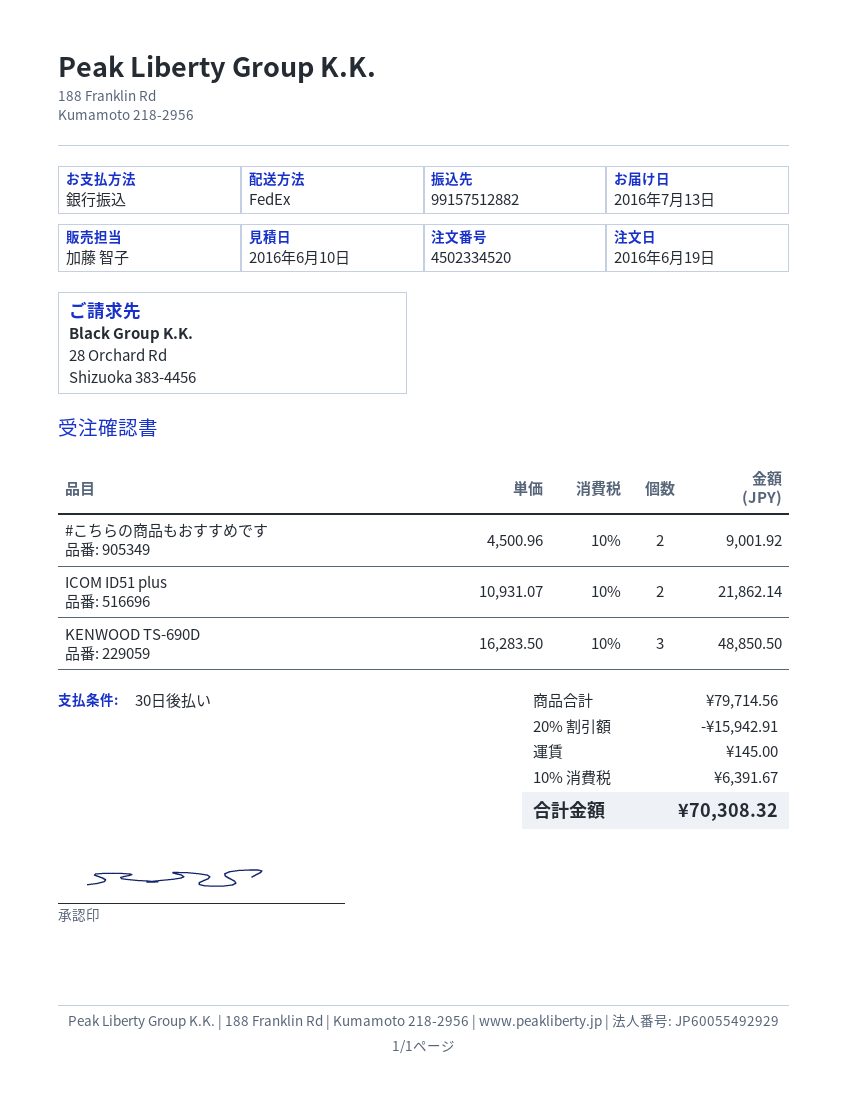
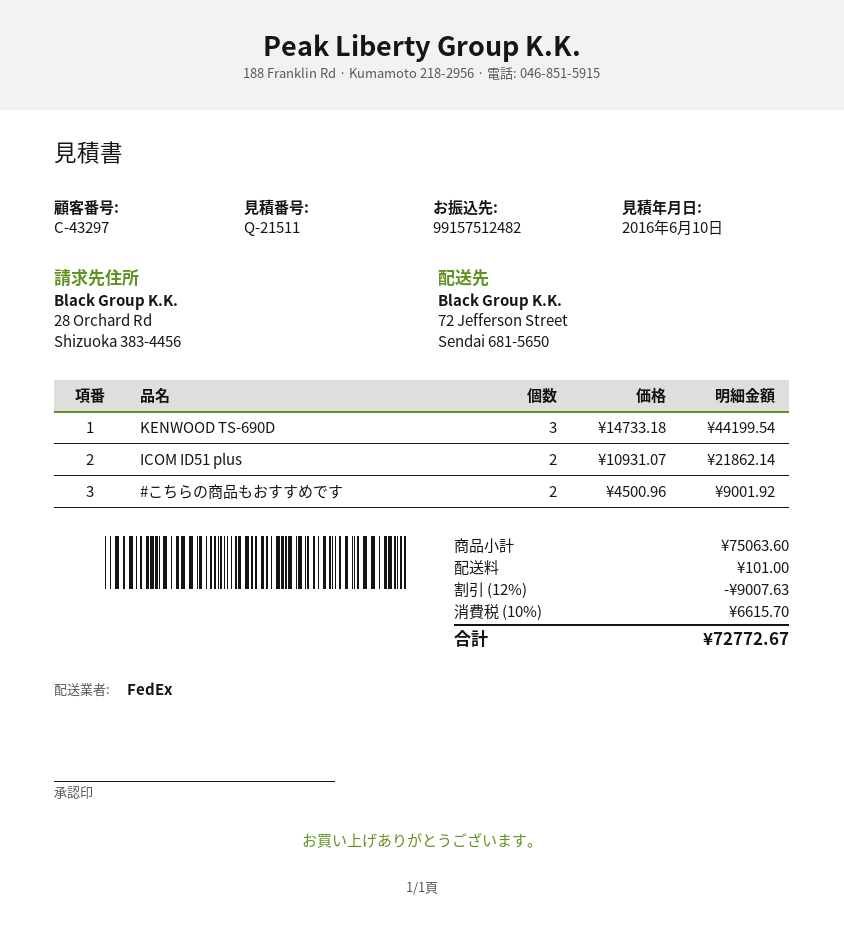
bank account: 99157512882 -> 99157512482
KENWOOD TS-690D: 3 x 16283.50 = 48850.50 -> 3 x 14733.18 = 44199.54
subtotal: 79714.56 -> 75063.60
discount: 20% = 15942.91 -> 12% = 9007.63
shipping: 145.00 -> 101.00
tax: 10% = 6391.67 -> 10% = 6615.70
total: 70308.32 -> 72772.67

